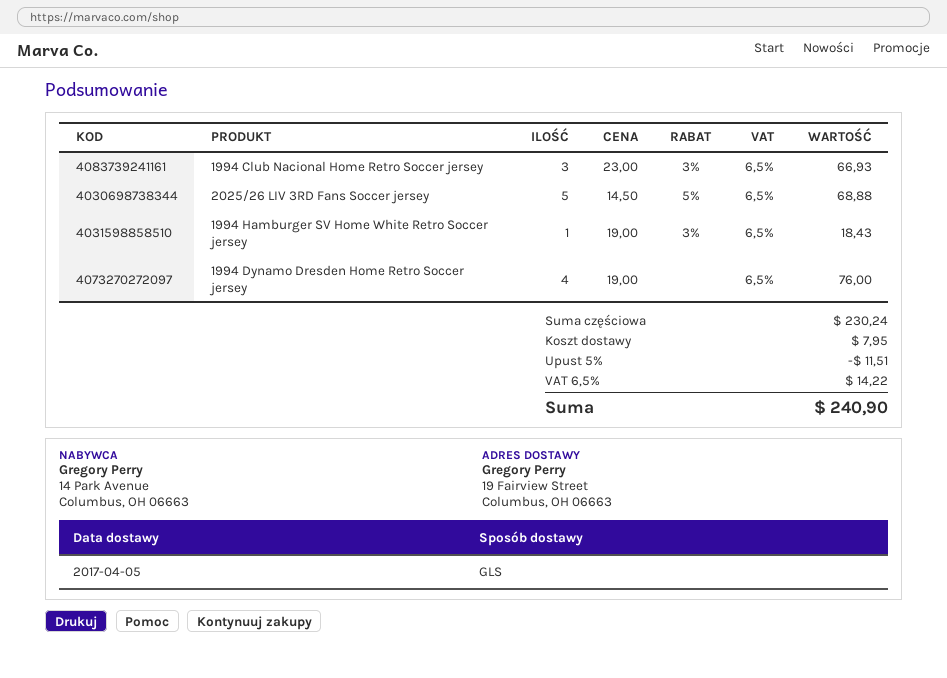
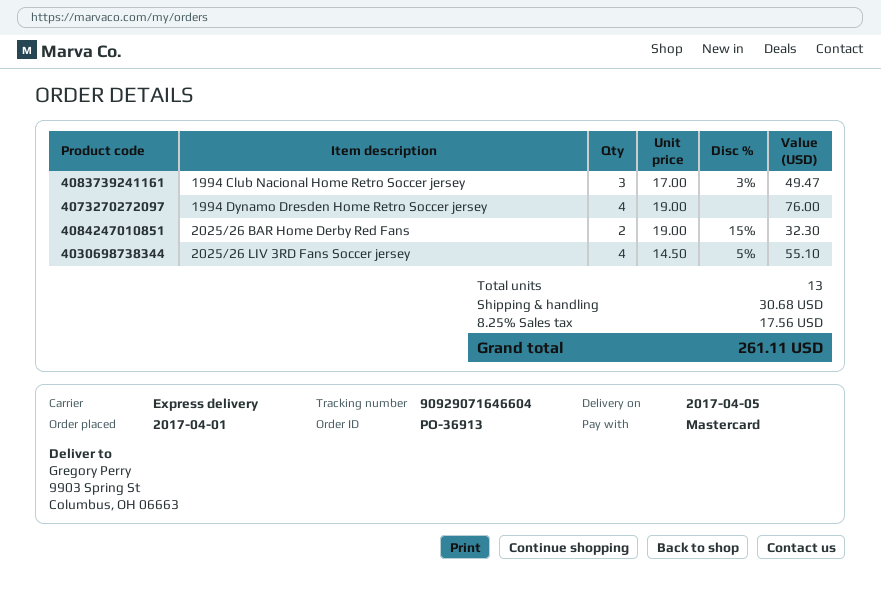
shipping method: GLS -> express
ship to: 19 Fairview Street, Columbus, OH 06663 -> 9903 Spring St, Columbus, OH 06663
1994 Club Nacional Home Retro Soccer jersey: 3 x 23.00 - 3% = 66.93 -> 3 x 17.00 - 3% = 49.47
2025/26 LIV 3RD Fans Soccer jersey: 5 x 14.50 - 5% = 68.88 -> 4 x 14.50 - 5% = 55.10
1994 Hamburger SV Home White Retro Soccer jersey: 1 x 19.00 - 3% = 18.43 -> none
2025/26 BAR Home Derby Red Fans: none -> 2 x 19.00 - 15% = 32.30
discount: 5% = 11.51 -> none
shipping: 7.95 -> 30.68
tax: 6.5% = 14.22 -> 8.25% = 17.56
total: 240.90 -> 261.11

